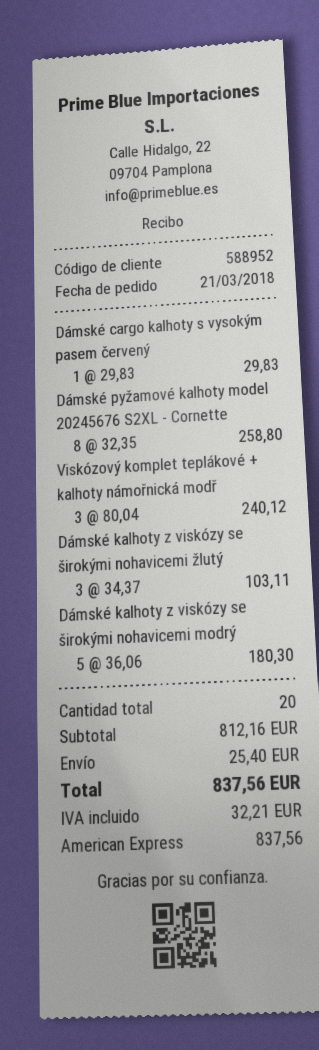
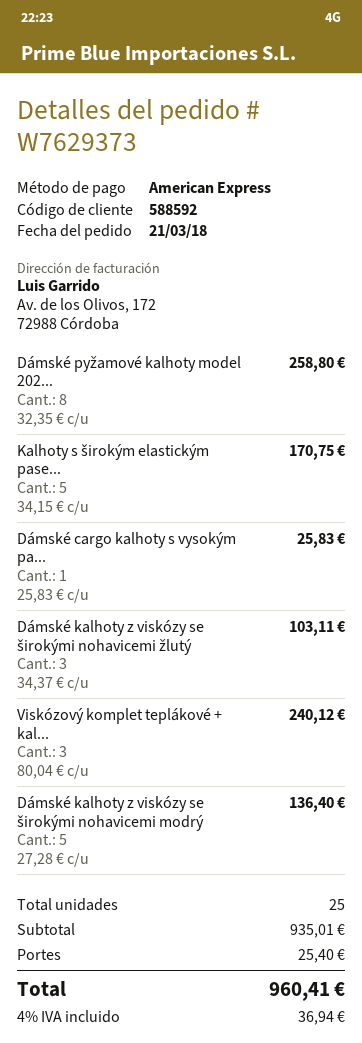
customer number: 588952 -> 588592
Dámské cargo kalhoty s vysokým pasem červený: 1 x 29.83 = 29.83 -> 1 x 25.83 = 25.83
Dámské kalhoty z viskózy se širokými nohavicemi modrý: 5 x 36.06 = 180.30 -> 5 x 27.28 = 136.40
Kalhoty s širokým elastickým pase...: none -> 5 x 34.15 = 170.75
total quantity: 20 -> 25
subtotal: 812.16 -> 935.01
tax: 32.21 -> 36.94
total: 837.56 -> 960.41

